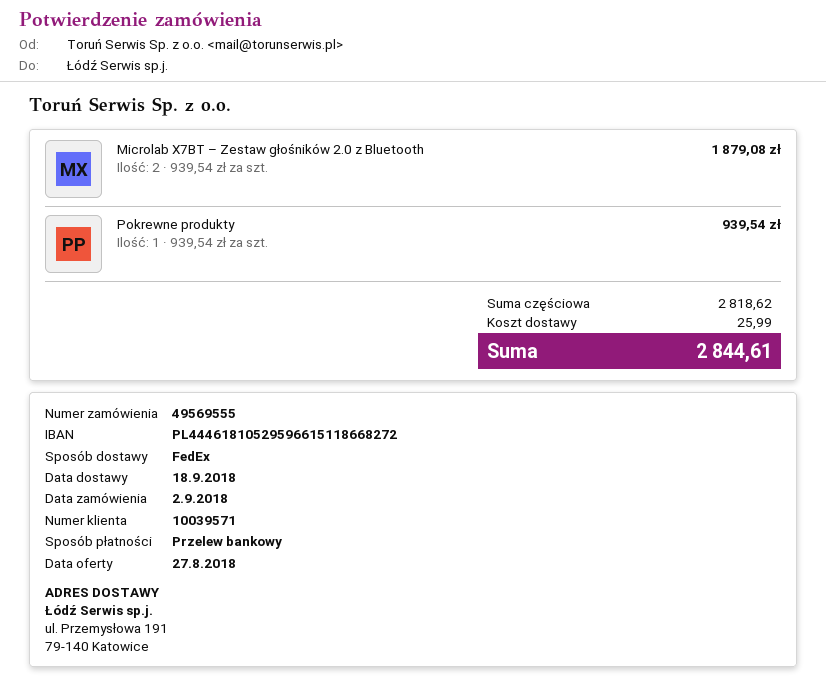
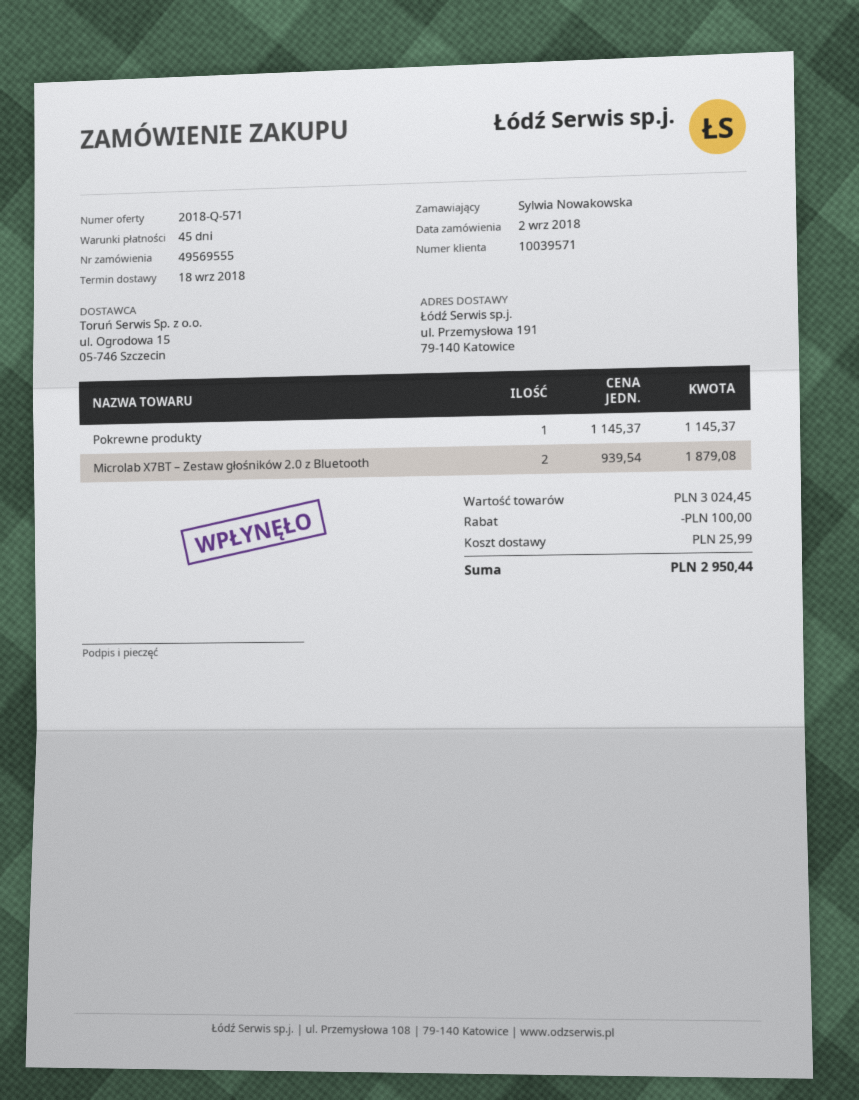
Pokrewne produkty: 1 x 939.54 = 939.54 -> 1 x 1145.37 = 1145.37
subtotal: 2818.62 -> 3024.45
discount: none -> 100.00
total: 2844.61 -> 2950.44

